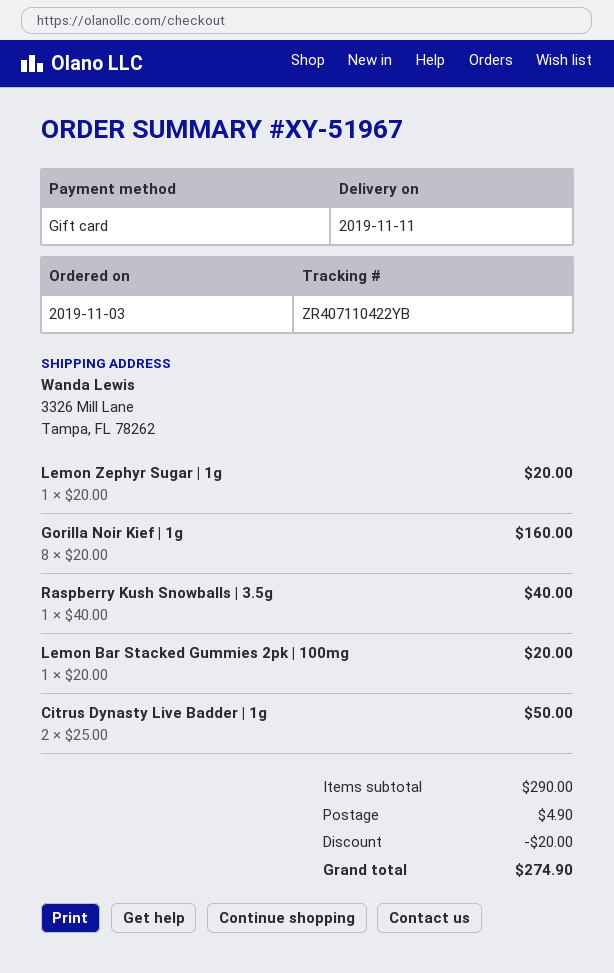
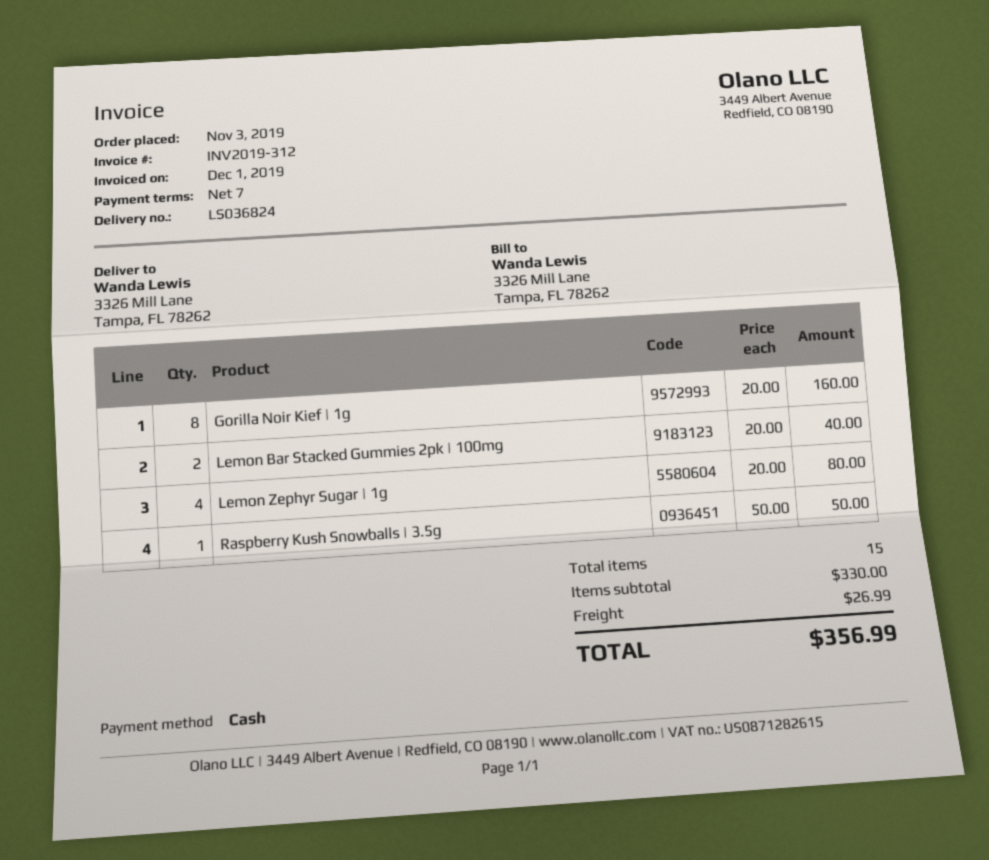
payment method: gift card -> cash
Lemon Zephyr Sugar | 1g: 1 x 20.00 = 20.00 -> 4 x 20.00 = 80.00
Raspberry Kush Snowballs | 3.5g: 1 x 40.00 = 40.00 -> 1 x 50.00 = 50.00
Lemon Bar Stacked Gummies 2pk | 100mg: 1 x 20.00 = 20.00 -> 2 x 20.00 = 40.00
Citrus Dynasty Live Badder | 1g: 2 x 25.00 = 50.00 -> none
subtotal: 290.00 -> 330.00
discount: 20.00 -> none
shipping: 4.90 -> 26.99
total: 274.90 -> 356.99

